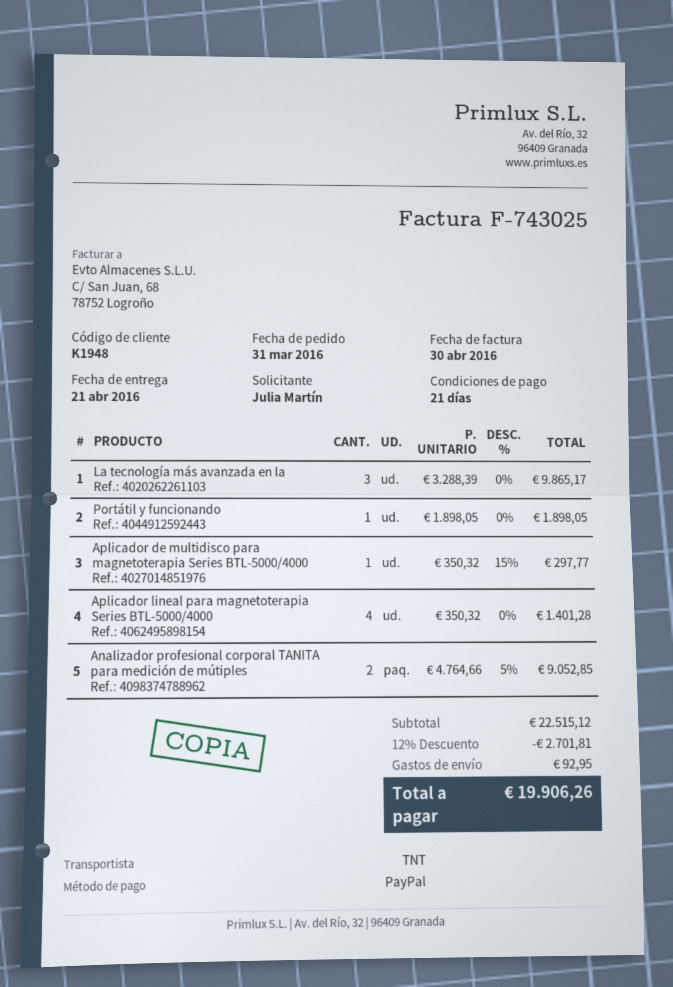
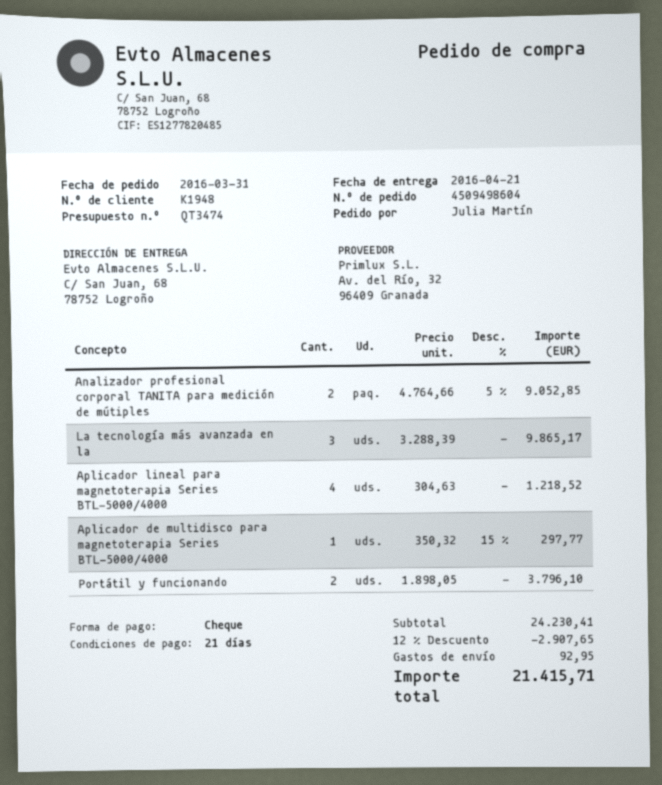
payment method: PayPal -> cheque
Portátil y funcionando: 1 x 1898.05 = 1898.05 -> 2 x 1898.05 = 3796.10
Aplicador lineal para magnetoterapia Series BTL-5000/4000: 4 x 350.32 = 1401.28 -> 4 x 304.63 = 1218.52
subtotal: 22515.12 -> 24230.41
discount: 12% = 2701.81 -> 12% = 2907.65
total: 19906.26 -> 21415.71

